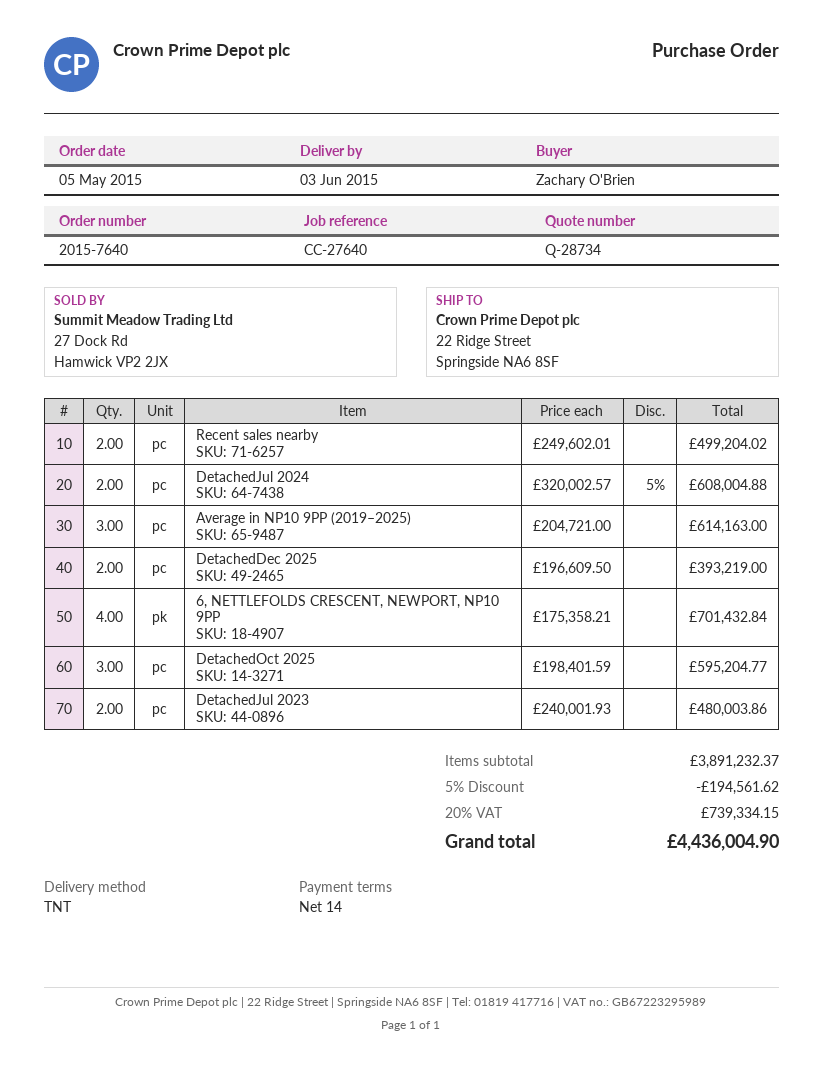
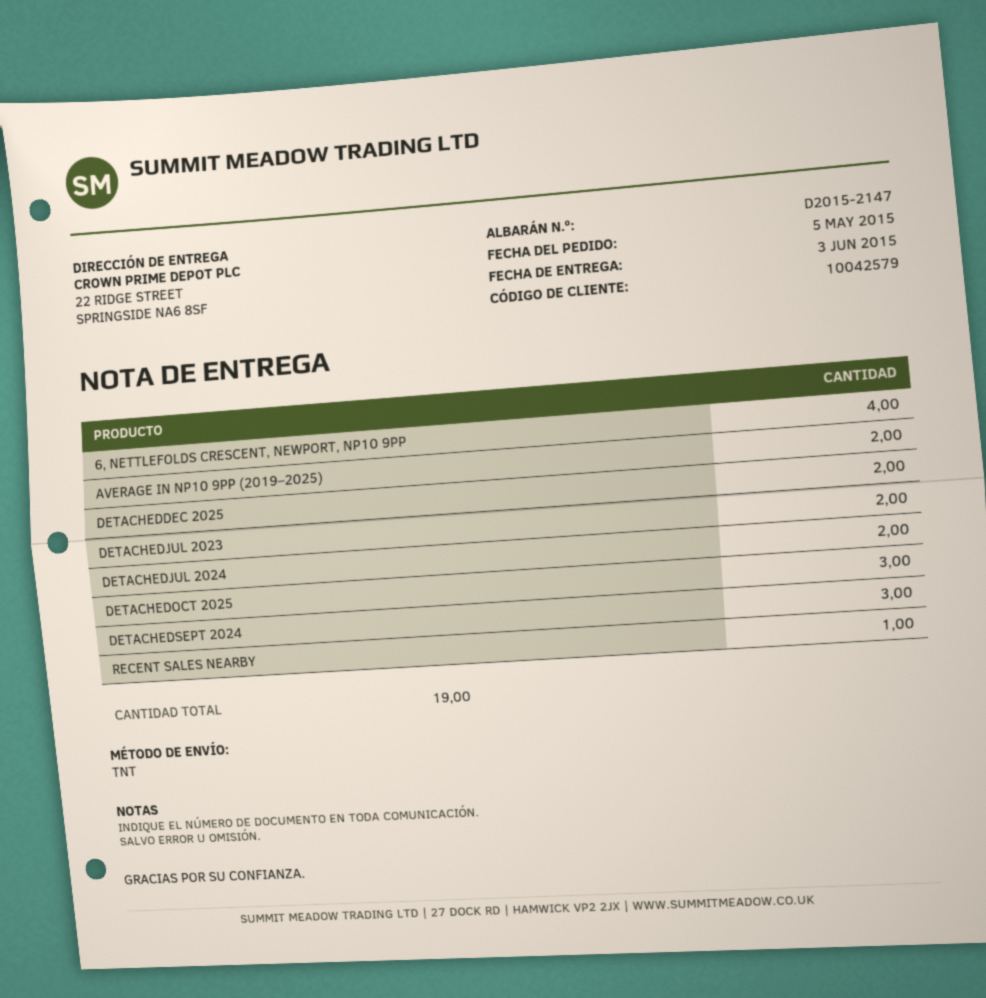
Recent sales nearby: 2 -> 1
Average in NP10 9PP (2019–2025): 3 -> 2
DETACHEDSEPT 2024: none -> 3

